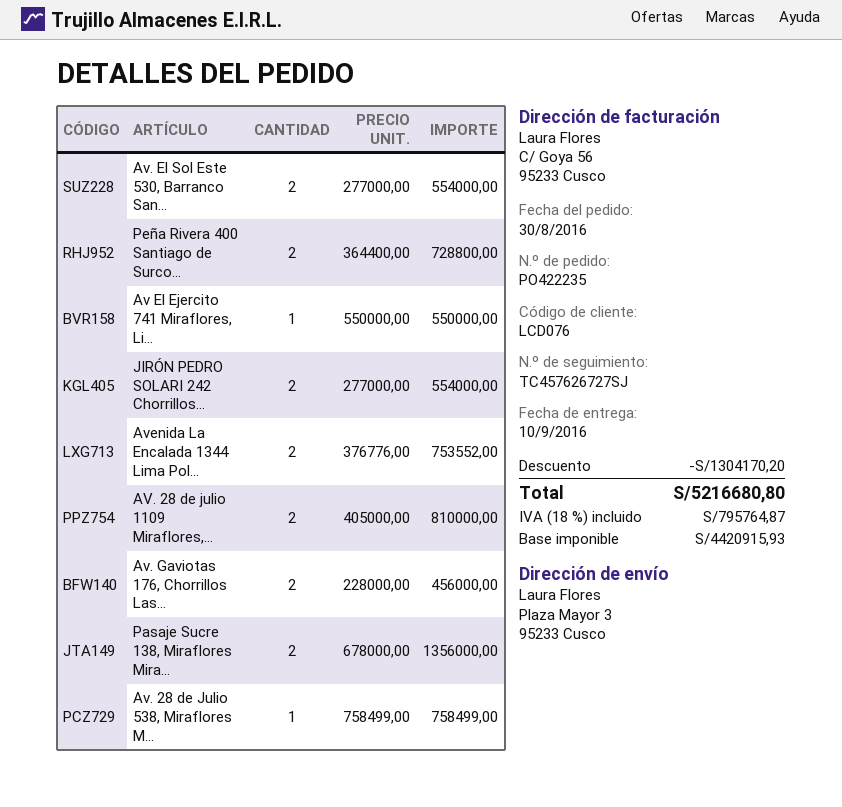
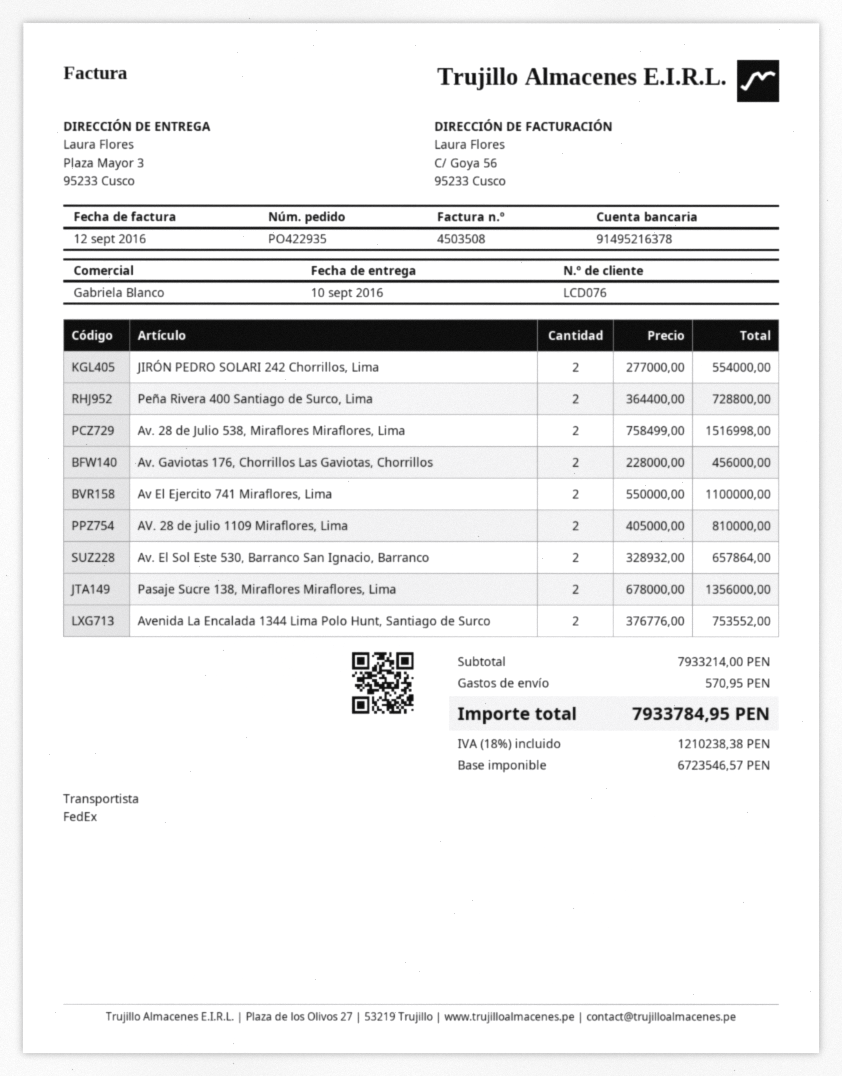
order number: PO422235 -> PO422935
Av. El Sol Este 530, Barranco San...: 2 x 277000.00 = 554000.00 -> 2 x 328932.00 = 657864.00
Av El Ejercito 741 Miraflores, Li...: 1 x 550000.00 = 550000.00 -> 2 x 550000.00 = 1100000.00
Av. 28 de Julio 538, Miraflores M...: 1 x 758499.00 = 758499.00 -> 2 x 758499.00 = 1516998.00
discount: 1304170.20 -> none
shipping: none -> 570.95
net: 4420915.93 -> 6723546.57
tax: 18% = 795764.87 -> 18% = 1210238.38
total: 5216680.80 -> 7933784.95

